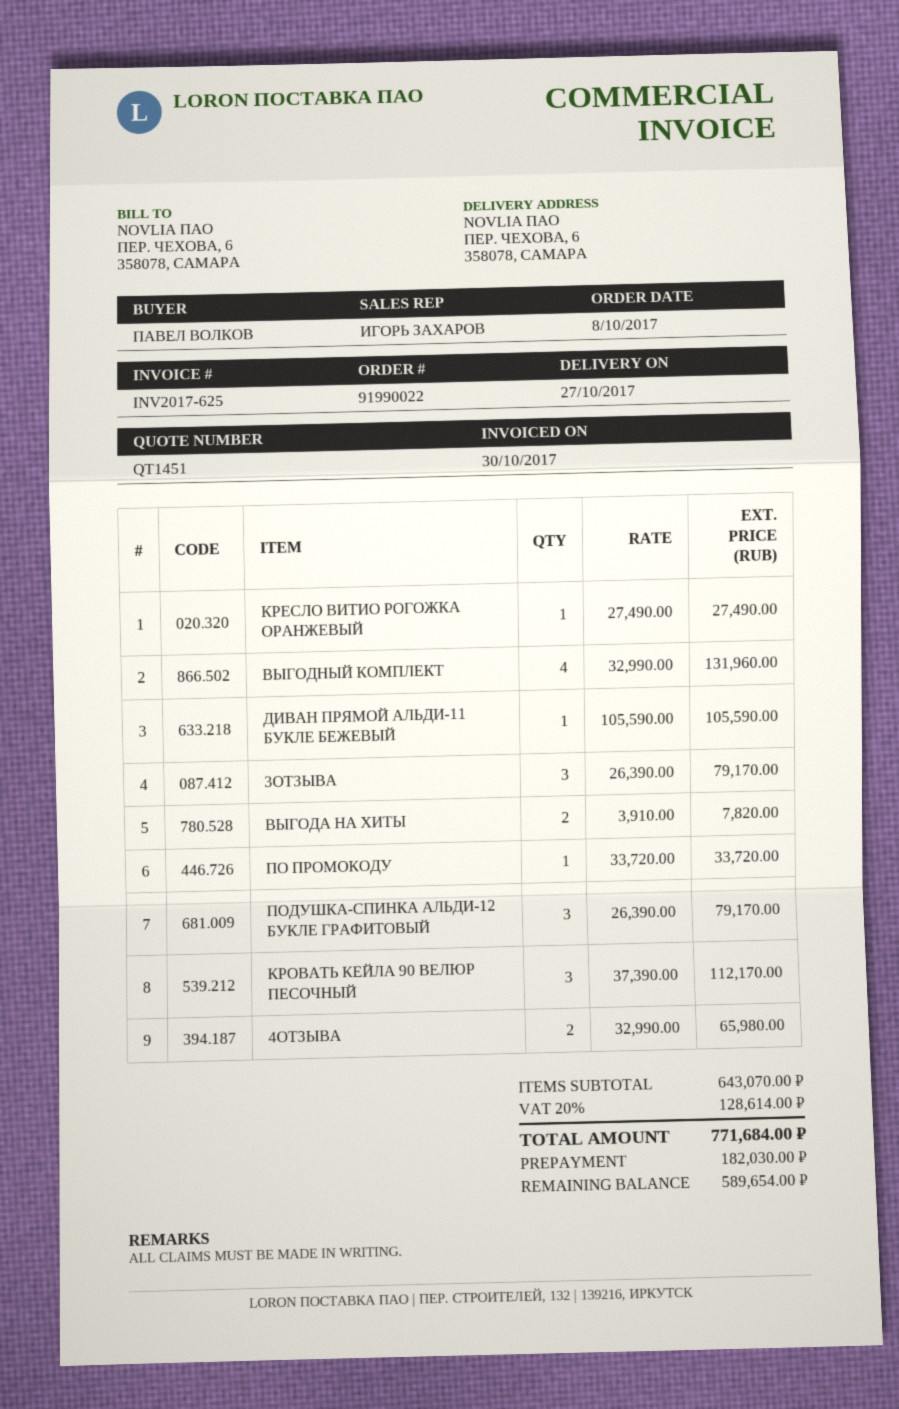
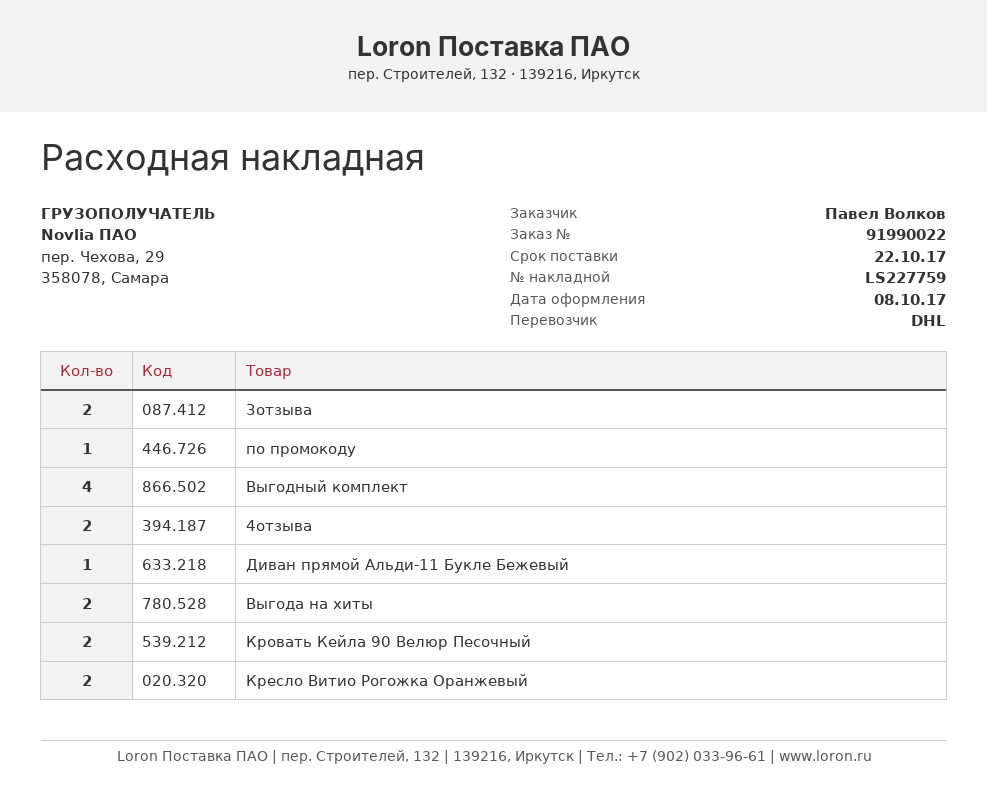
delivery date: 2017-10-27 -> 2017-10-22
ship to: ПЕР. ЧЕХОВА, 6, 358078, САМАРА -> пер. Чехова, 29, 358078, Самара
КРЕСЛО ВИТИО РОГОЖКА ОРАНЖЕВЫЙ: 1 -> 2
3ОТЗЫВА: 3 -> 2
ПОДУШКА-СПИНКА АЛЬДИ-12 БУКЛЕ ГРАФИТОВЫЙ: 3 -> none
КРОВАТЬ КЕЙЛА 90 ВЕЛЮР ПЕСОЧНЫЙ: 3 -> 2

